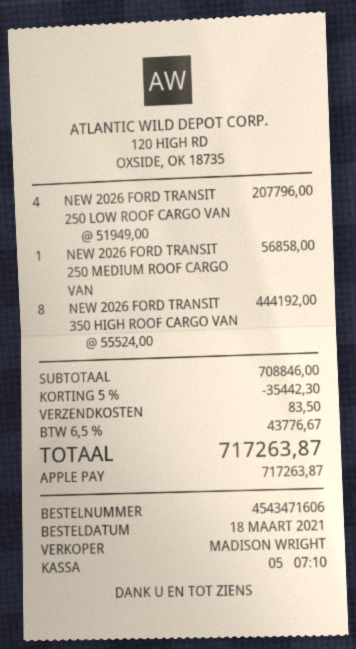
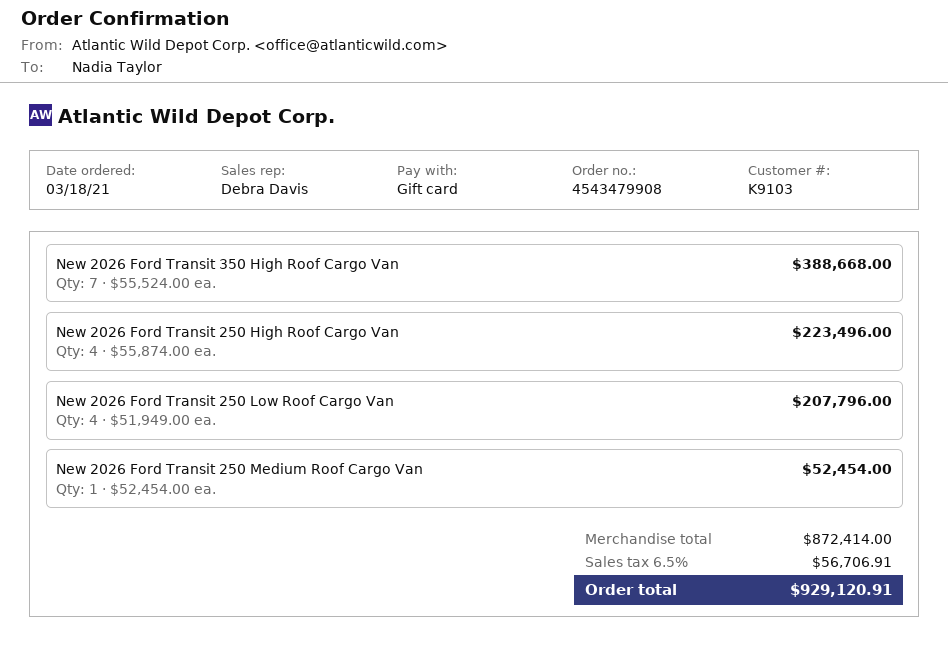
order number: 4543471606 -> 4543479908
sales rep: MADISON WRIGHT -> Debra Davis
payment method: Apple Pay -> gift card
NEW 2026 FORD TRANSIT 250 MEDIUM ROOF CARGO VAN: 1 x 56858.00 = 56858.00 -> 1 x 52454.00 = 52454.00
NEW 2026 FORD TRANSIT 350 HIGH ROOF CARGO VAN: 8 x 55524.00 = 444192.00 -> 7 x 55524.00 = 388668.00
New 2026 Ford Transit 250 High Roof Cargo Van: none -> 4 x 55874.00 = 223496.00
subtotal: 708846.00 -> 872414.00
discount: 5% = 35442.30 -> none
shipping: 83.50 -> none
tax: 6.5% = 43776.67 -> 6.5% = 56706.91
total: 717263.87 -> 929120.91

